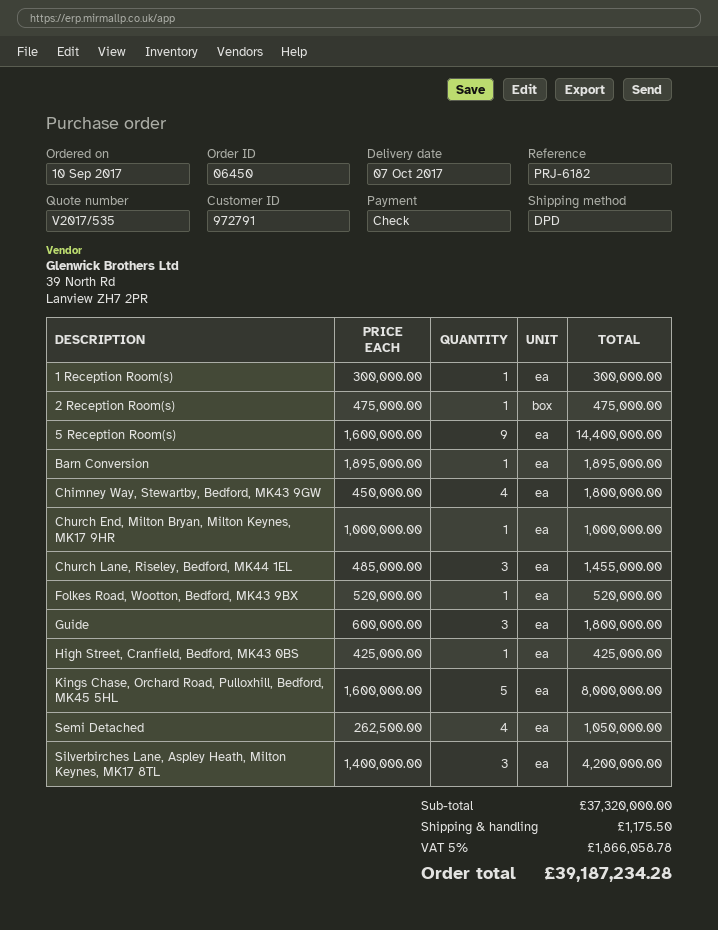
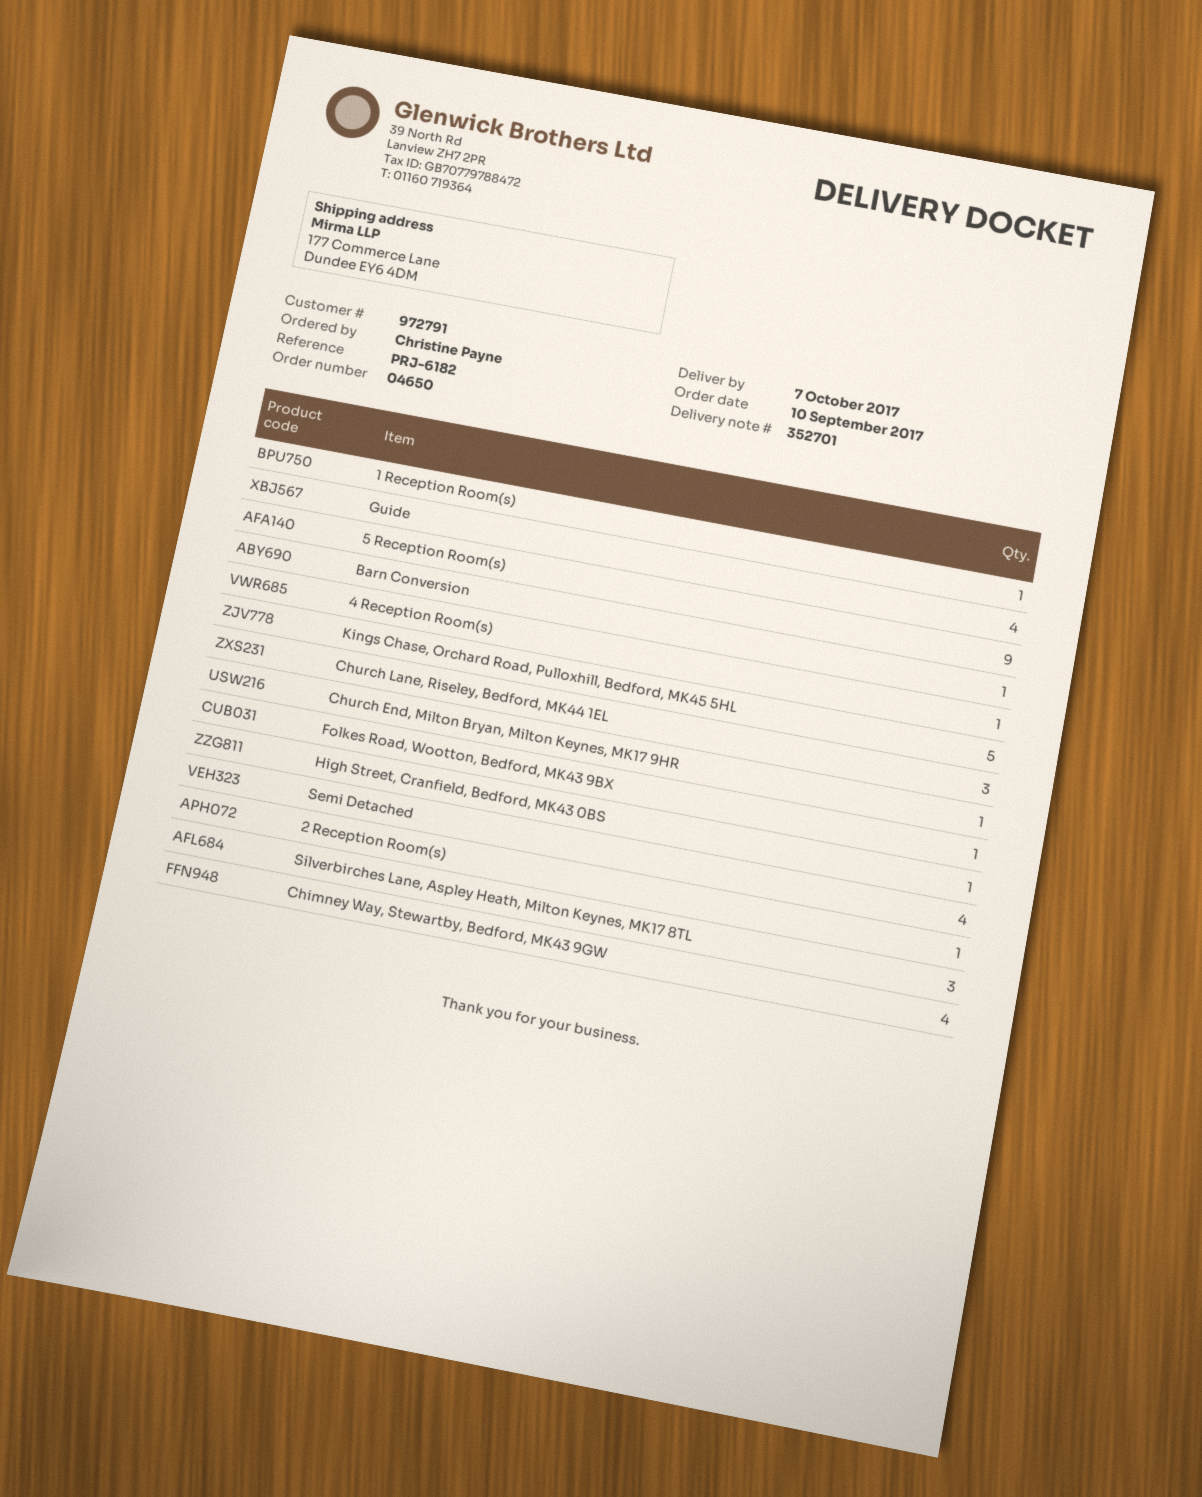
order number: 06450 -> 04650
Guide: 3 -> 4
4 Reception Room(s): none -> 1

